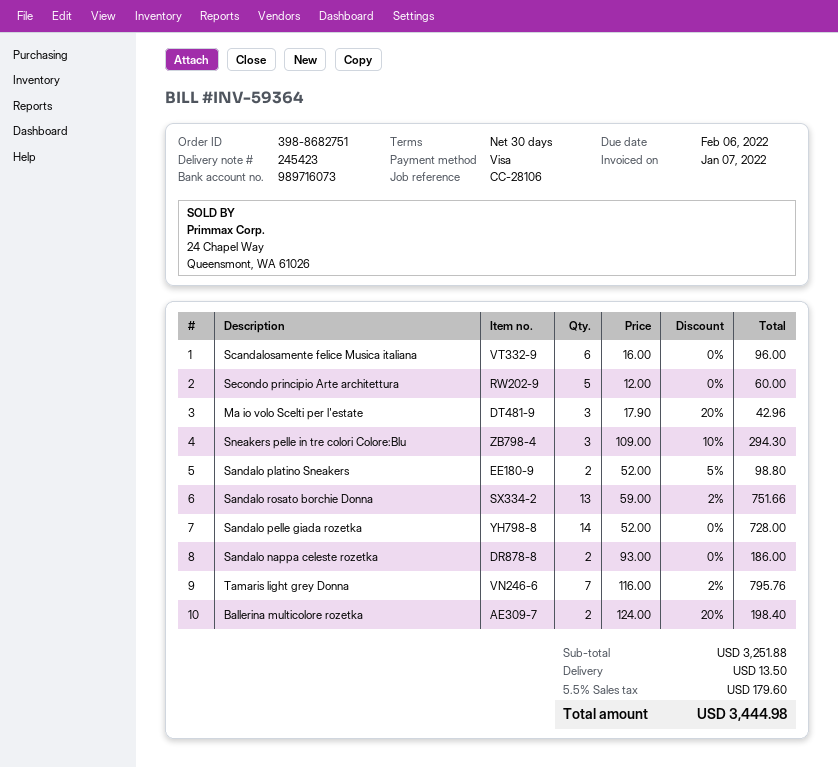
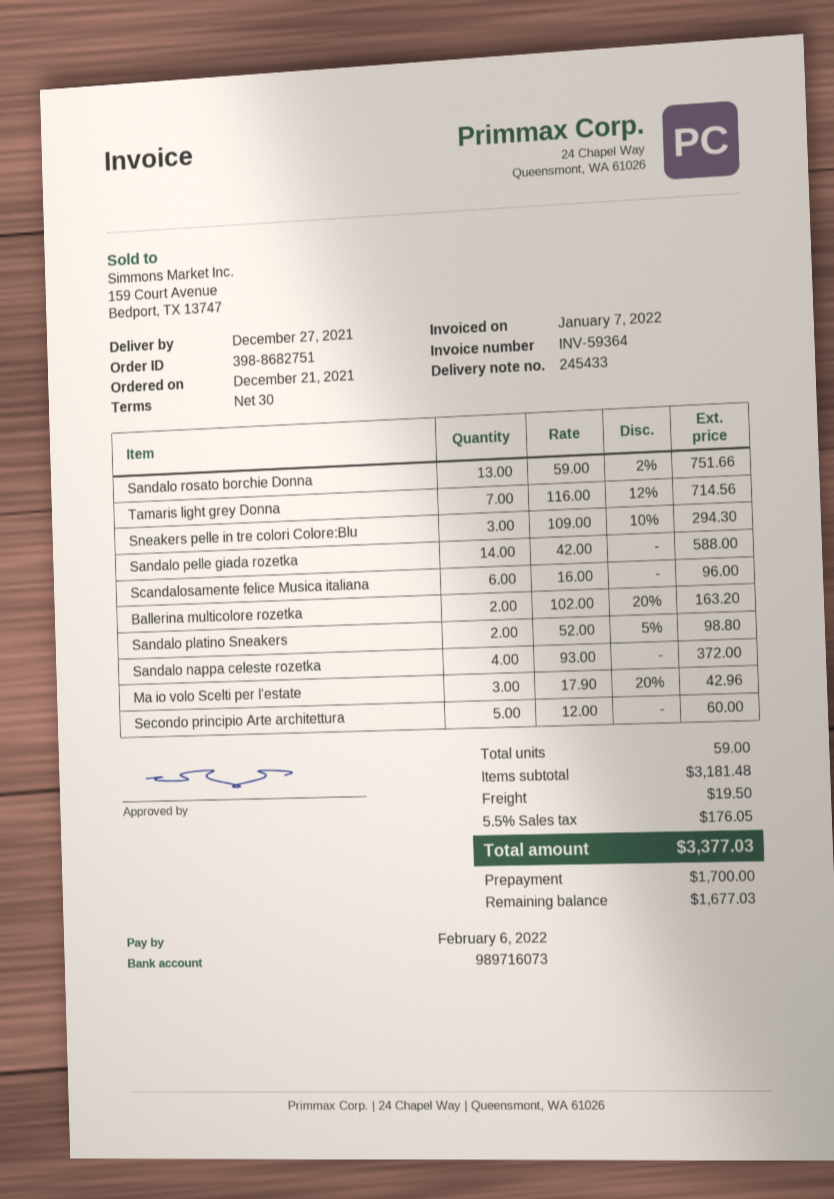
delivery note number: 245423 -> 245433
Sandalo pelle giada rozetka: 14 x 52.00 = 728.00 -> 14 x 42.00 = 588.00
Sandalo nappa celeste rozetka: 2 x 93.00 = 186.00 -> 4 x 93.00 = 372.00
Tamaris light grey Donna: 7 x 116.00 - 2% = 795.76 -> 7 x 116.00 - 12% = 714.56
Ballerina multicolore rozetka: 2 x 124.00 - 20% = 198.40 -> 2 x 102.00 - 20% = 163.20
subtotal: 3251.88 -> 3181.48
shipping: 13.50 -> 19.50
tax: 5.5% = 179.60 -> 5.5% = 176.05
total: 3444.98 -> 3377.03

